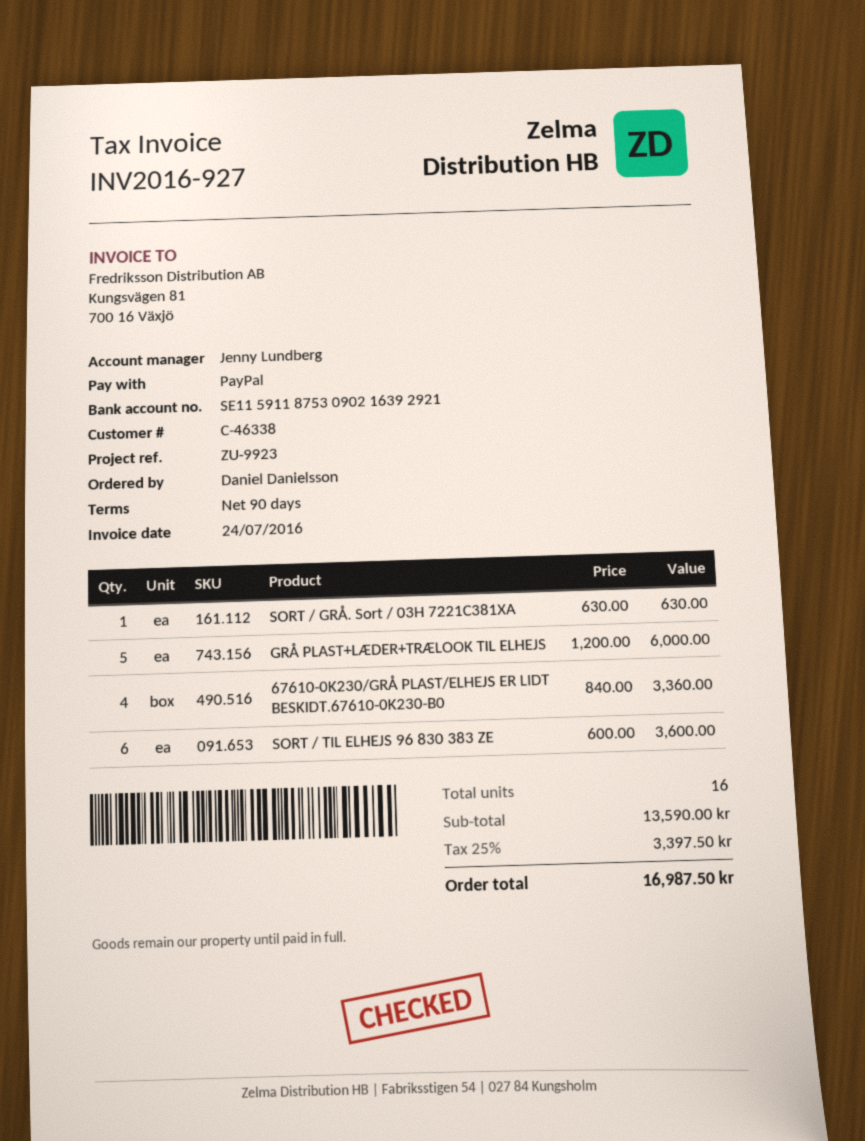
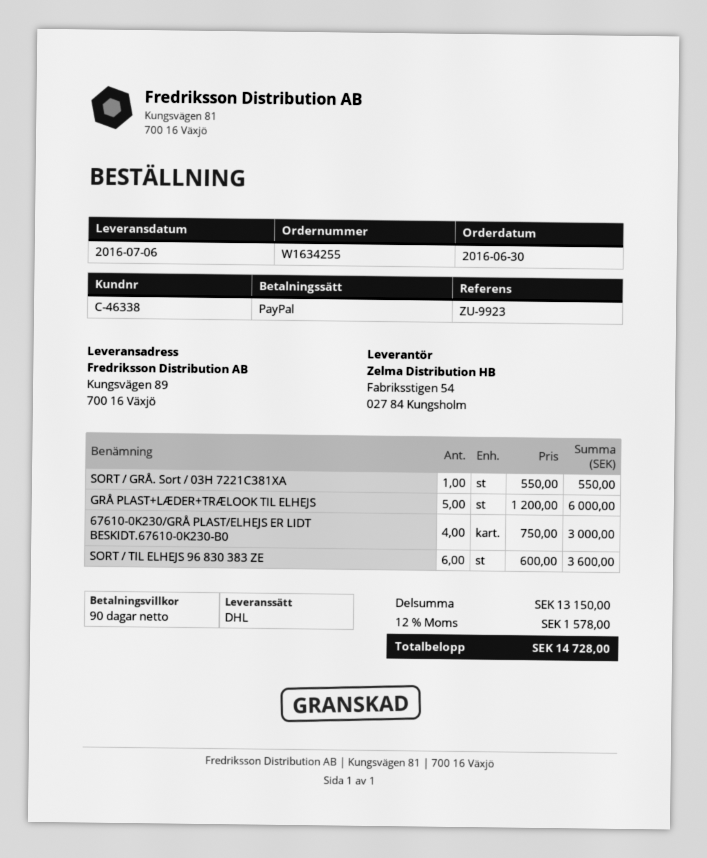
SORT / GRÅ. Sort / 03H 7221C381XA: 1 x 630.00 = 630.00 -> 1 x 550.00 = 550.00
67610-0K230/GRÅ PLAST/ELHEJS ER LIDT BESKIDT.67610-0K230-B0: 4 x 840.00 = 3360.00 -> 4 x 750.00 = 3000.00
subtotal: 13590.00 -> 13150.00
tax: 25% = 3397.50 -> 12% = 1578.00
total: 16987.50 -> 14728.00

